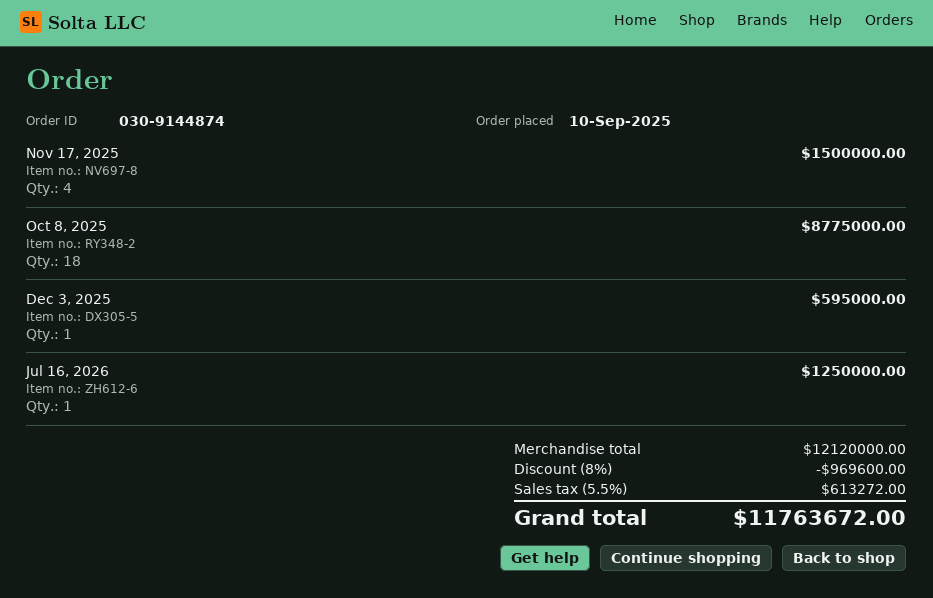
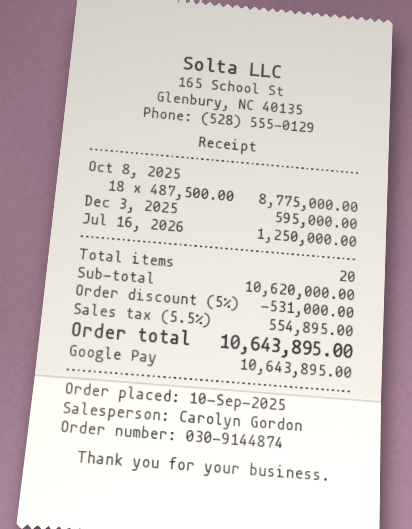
Nov 17, 2025: 4 for 1500000.00 -> none
subtotal: 12120000.00 -> 10620000.00
discount: 8% = 969600.00 -> 5% = 531000.00
tax: 5.5% = 613272.00 -> 5.5% = 554895.00
total: 11763672.00 -> 10643895.00

